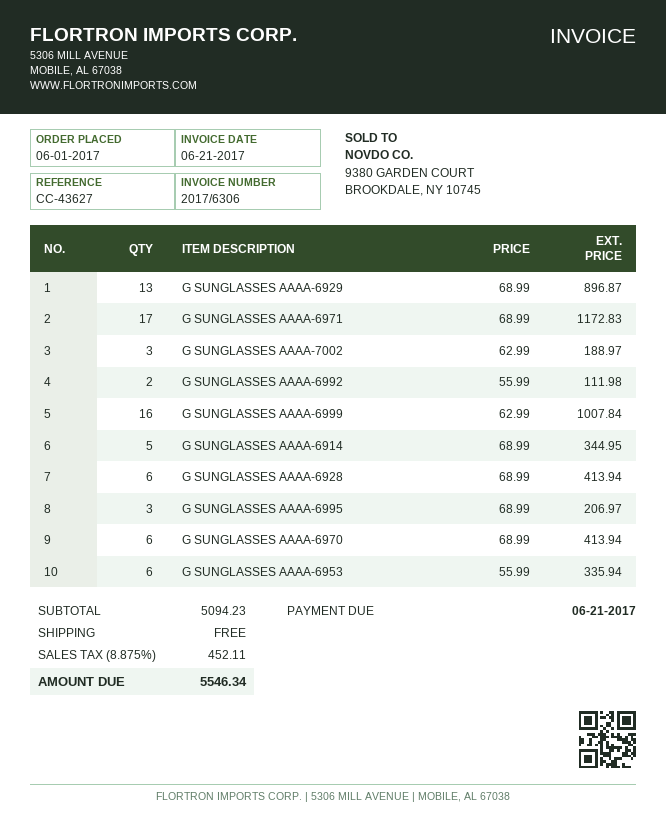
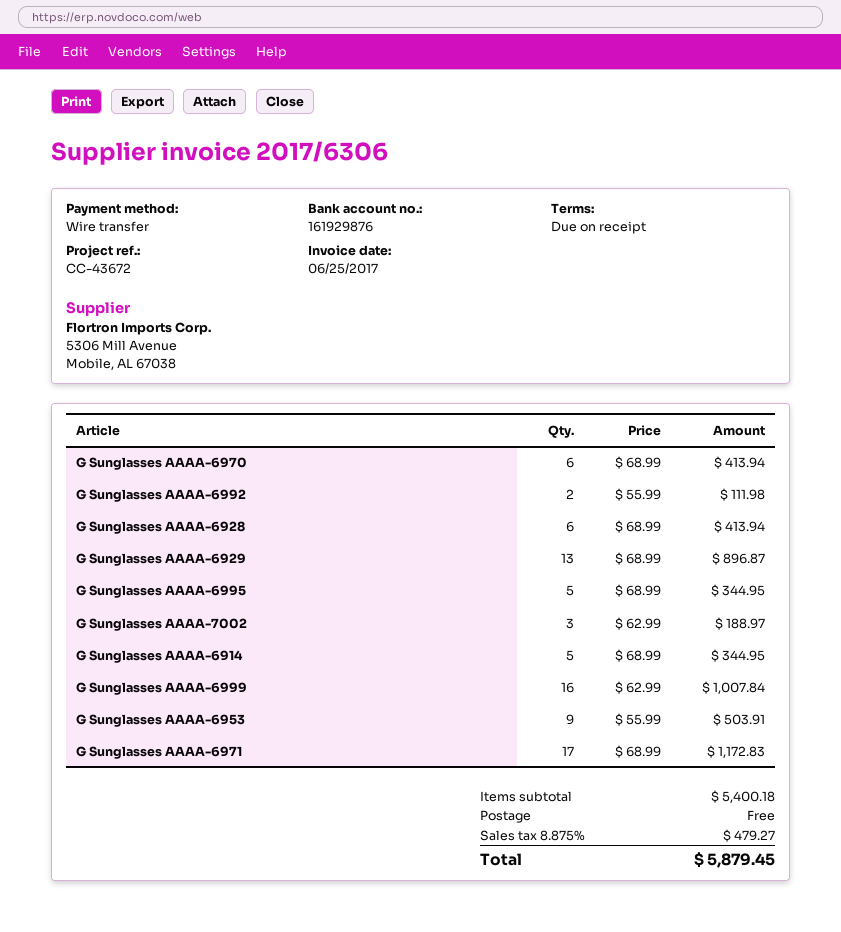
invoice date: 2017-06-21 -> 2017-06-25
reference: CC-43627 -> CC-43672
G SUNGLASSES AAAA-6995: 3 x 68.99 = 206.97 -> 5 x 68.99 = 344.95
G SUNGLASSES AAAA-6953: 6 x 55.99 = 335.94 -> 9 x 55.99 = 503.91
subtotal: 5094.23 -> 5400.18
tax: 8.875% = 452.11 -> 8.875% = 479.27
total: 5546.34 -> 5879.45

